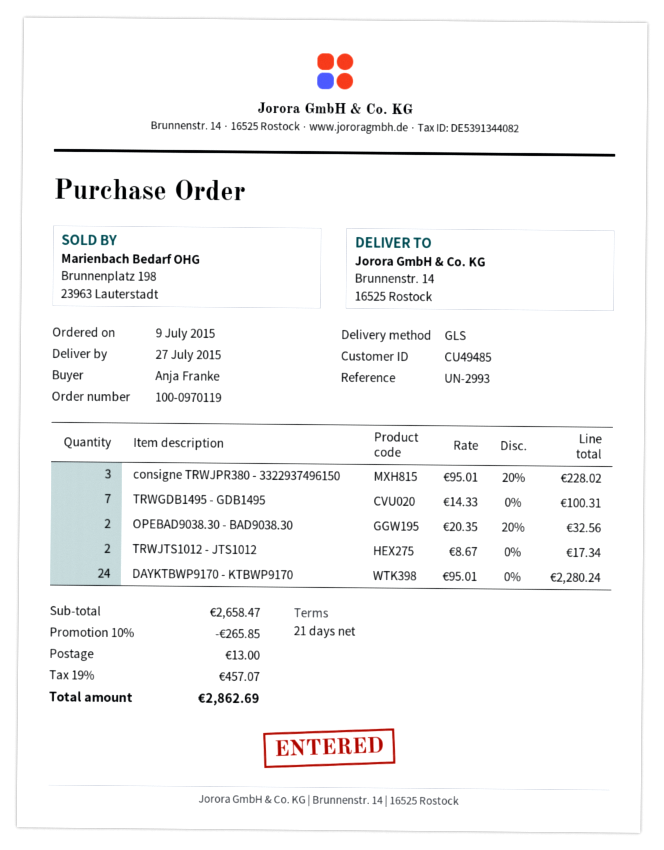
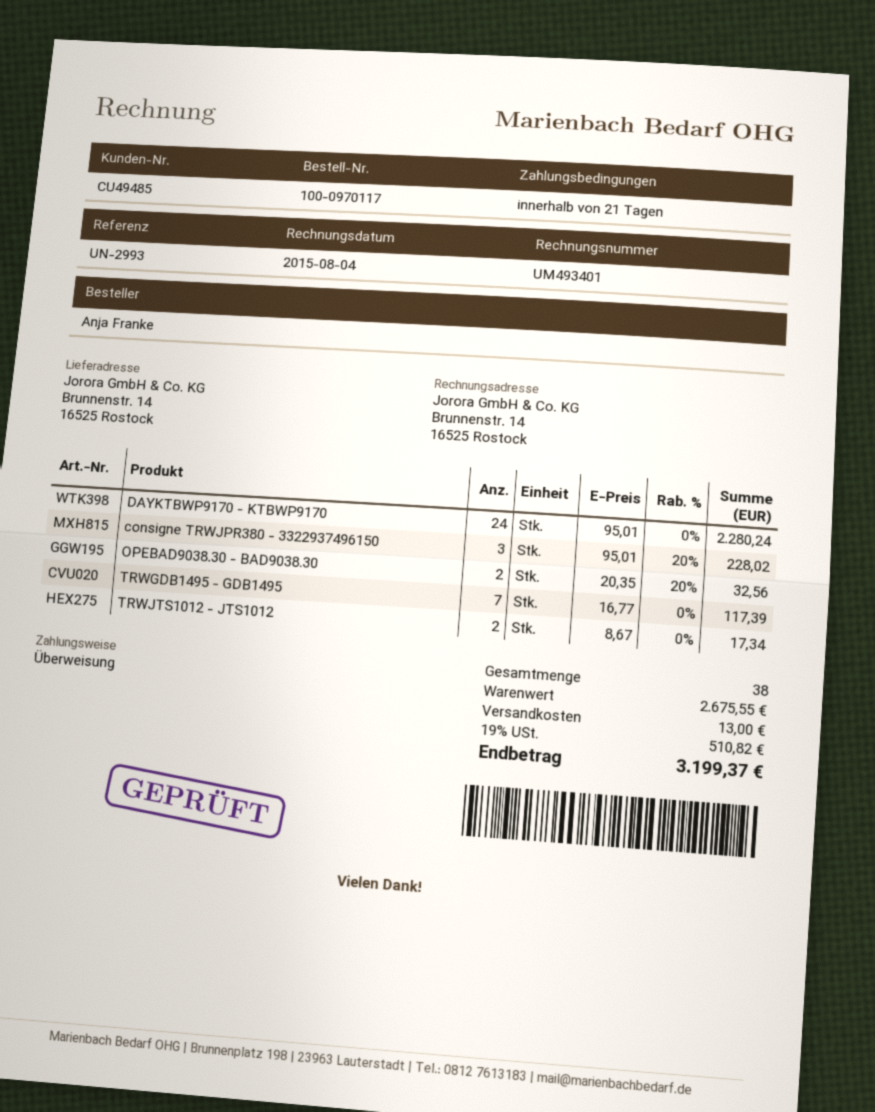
order number: 100-0970119 -> 100-0970117
TRWGDB1495 - GDB1495: 7 x 14.33 = 100.31 -> 7 x 16.77 = 117.39
subtotal: 2658.47 -> 2675.55
discount: 10% = 265.85 -> none
tax: 19% = 457.07 -> 19% = 510.82
total: 2862.69 -> 3199.37

